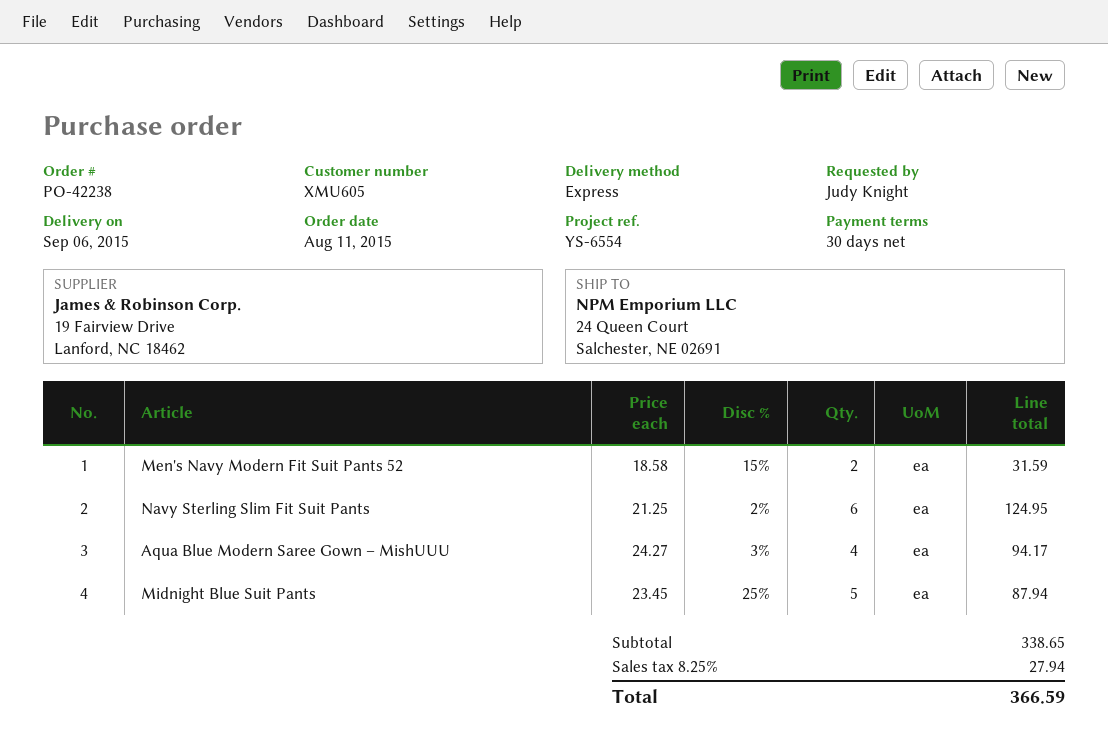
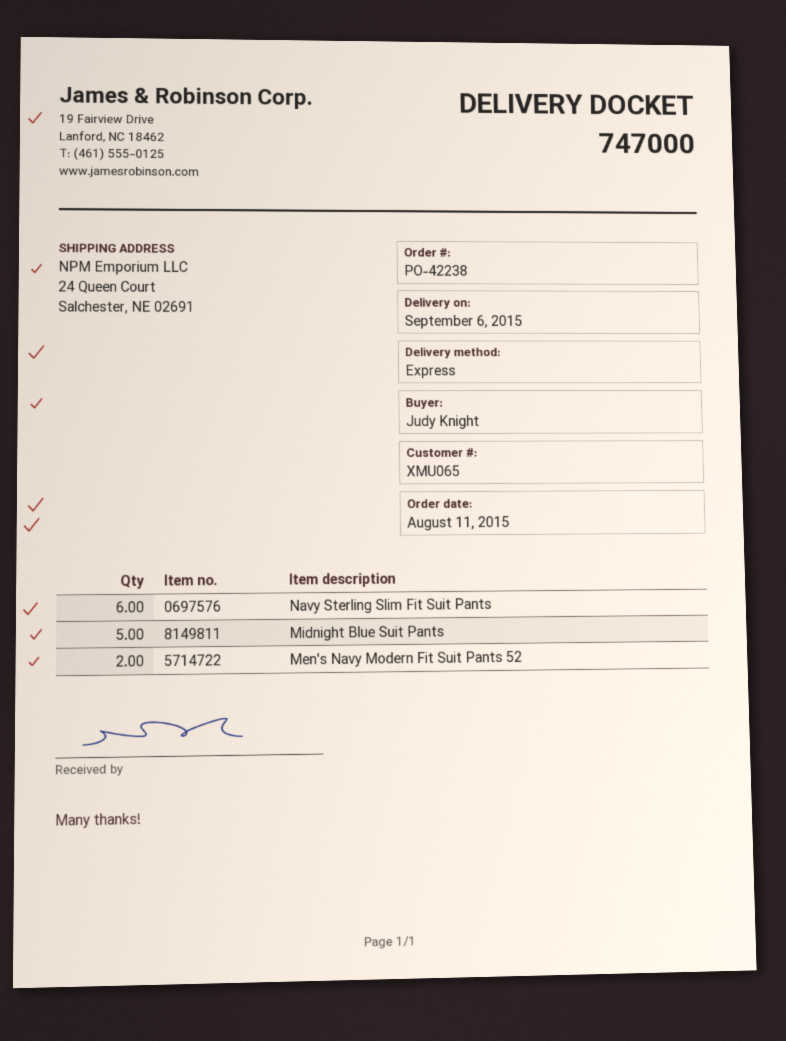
customer number: XMU605 -> XMU065
Aqua Blue Modern Saree Gown – MishUUU: 4 -> none

